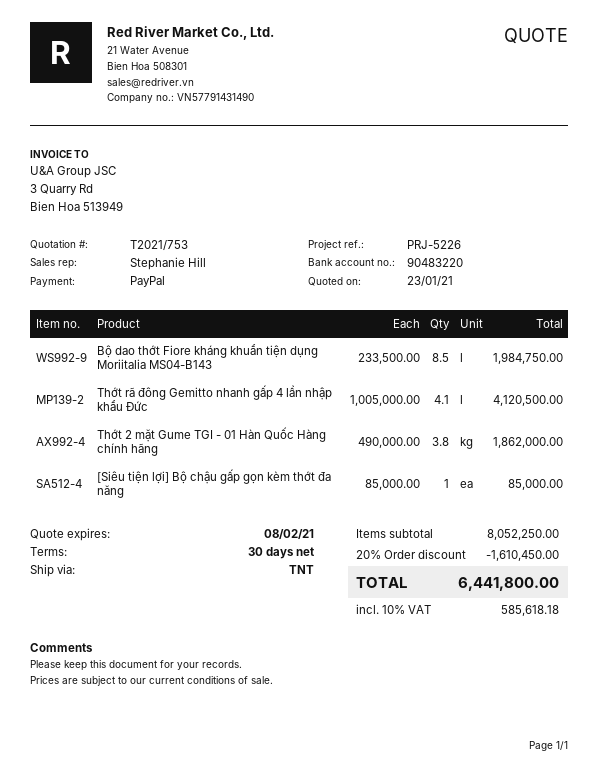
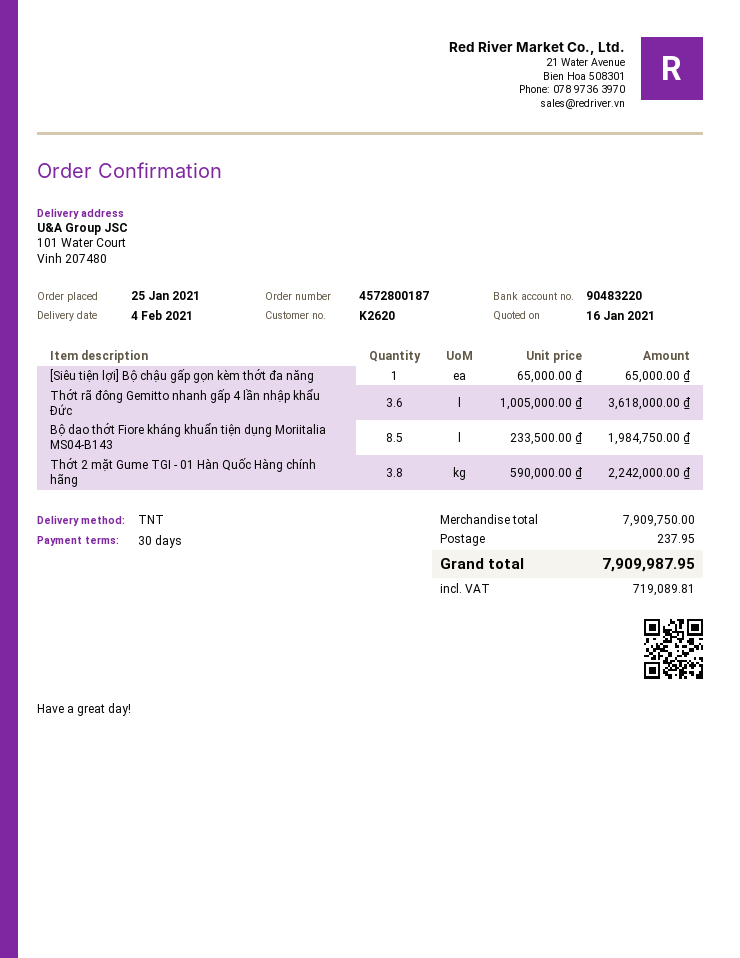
quote date: 2021-01-23 -> 2021-01-16
Thớt rã đông Gemitto nhanh gấp 4 lần nhập khẩu Đức: 4.1 x 1005000.00 = 4120500.00 -> 3.6 x 1005000.00 = 3618000.00
Thớt 2 mặt Gume TGI - 01 Hàn Quốc Hàng chính hãng: 3.8 x 490000.00 = 1862000.00 -> 3.8 x 590000.00 = 2242000.00
[Siêu tiện lợi] Bộ chậu gấp gọn kèm thớt đa năng: 1 x 85000.00 = 85000.00 -> 1 x 65000.00 = 65000.00
subtotal: 8052250.00 -> 7909750.00
discount: 20% = 1610450.00 -> none
shipping: none -> 237.95
tax: 585618.18 -> 719089.81
total: 6441800.00 -> 7909987.95

